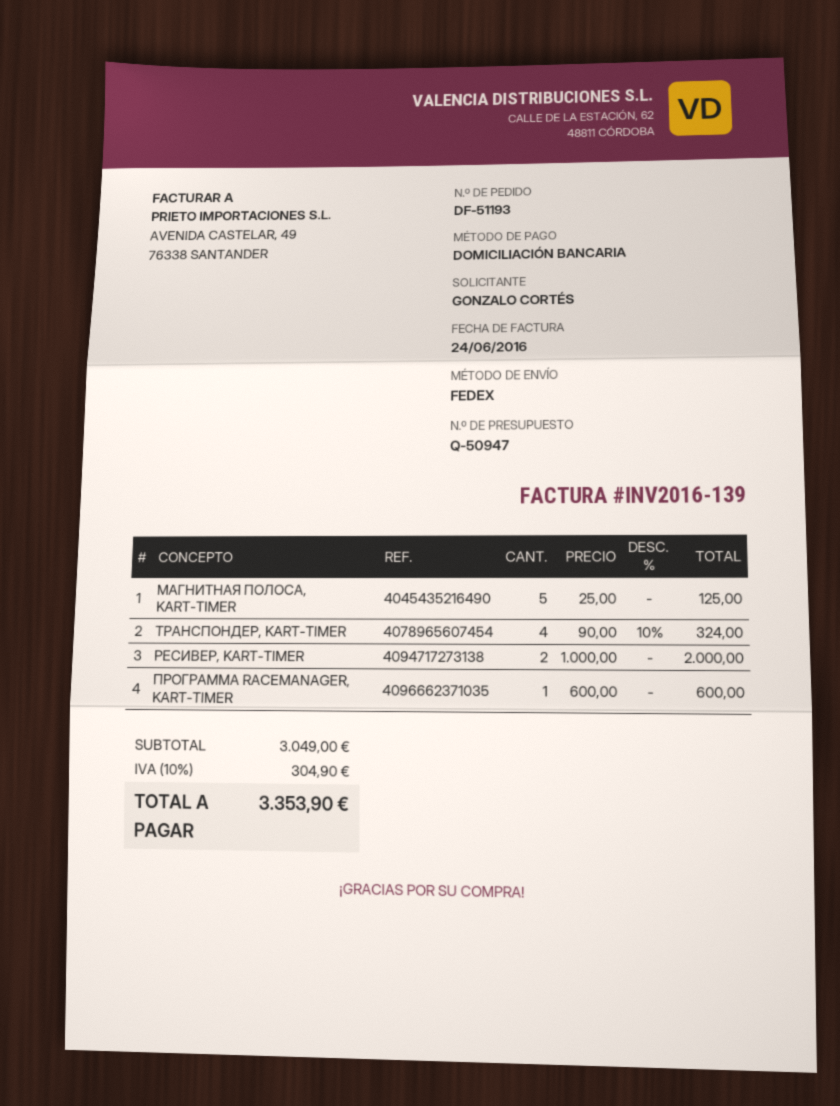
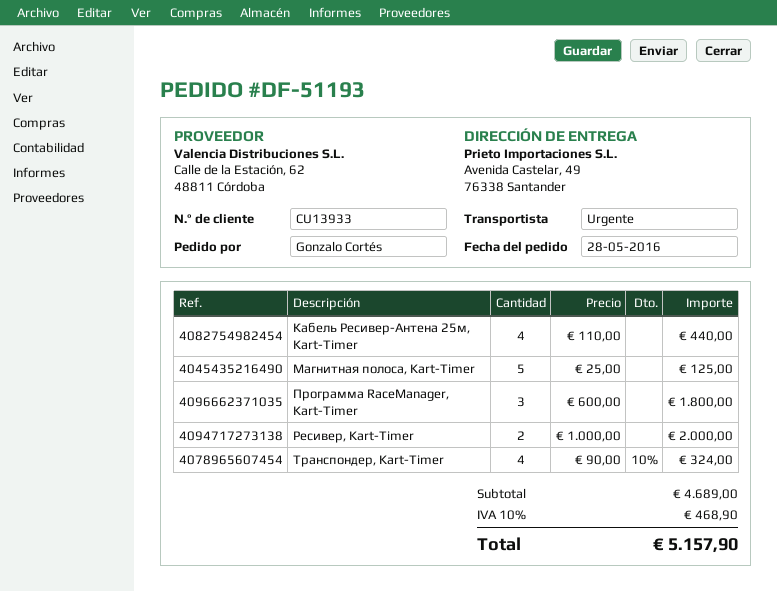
shipping method: FedEx -> express
ПРОГРАММА RACEMANAGER, KART-TIMER: 1 x 600.00 = 600.00 -> 3 x 600.00 = 1800.00
Кабель Ресивер-Антена 25м, Kart-Timer: none -> 4 x 110.00 = 440.00
subtotal: 3049.00 -> 4689.00
tax: 10% = 304.90 -> 10% = 468.90
total: 3353.90 -> 5157.90

